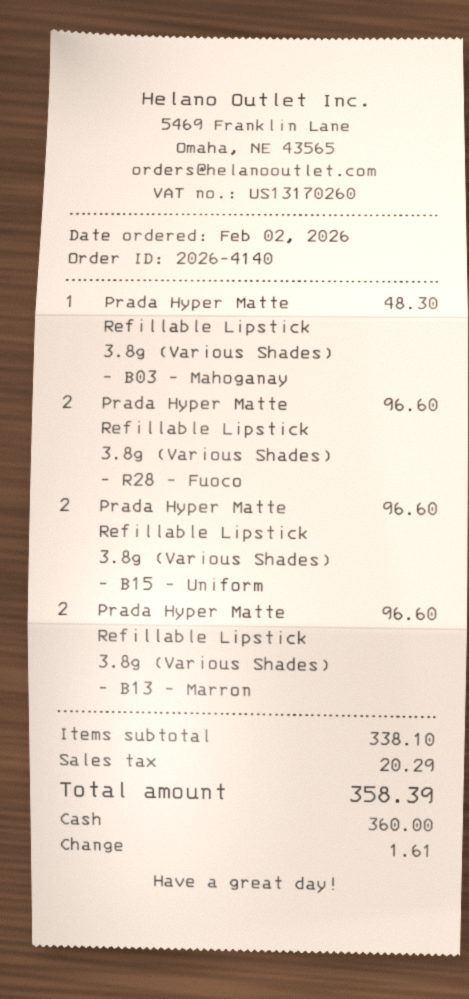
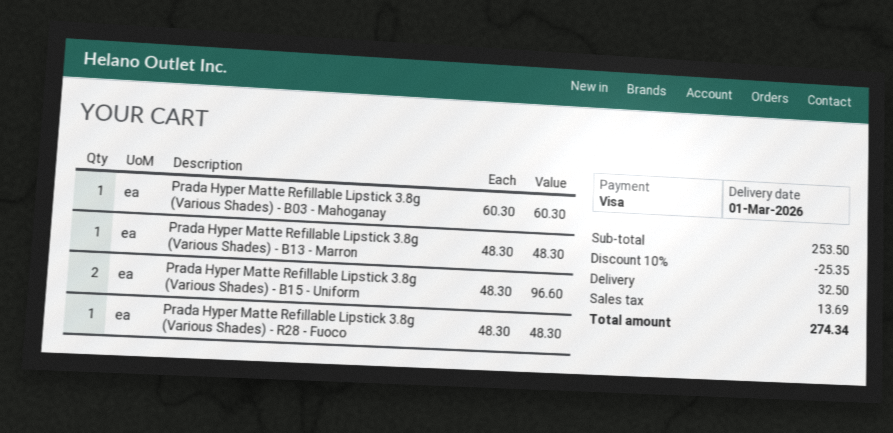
payment method: cash -> Visa
Prada Hyper Matte Refillable Lipstick 3.8g (Various Shades) - B03 - Mahoganay: 1 for 48.30 -> 1 for 60.30
Prada Hyper Matte Refillable Lipstick 3.8g (Various Shades) - R28 - Fuoco: 2 for 96.60 -> 1 for 48.30
Prada Hyper Matte Refillable Lipstick 3.8g (Various Shades) - B13 - Marron: 2 for 96.60 -> 1 for 48.30
subtotal: 338.10 -> 253.50
discount: none -> 10% = 25.35
shipping: none -> 32.50
tax: 20.29 -> 13.69
total: 358.39 -> 274.34

